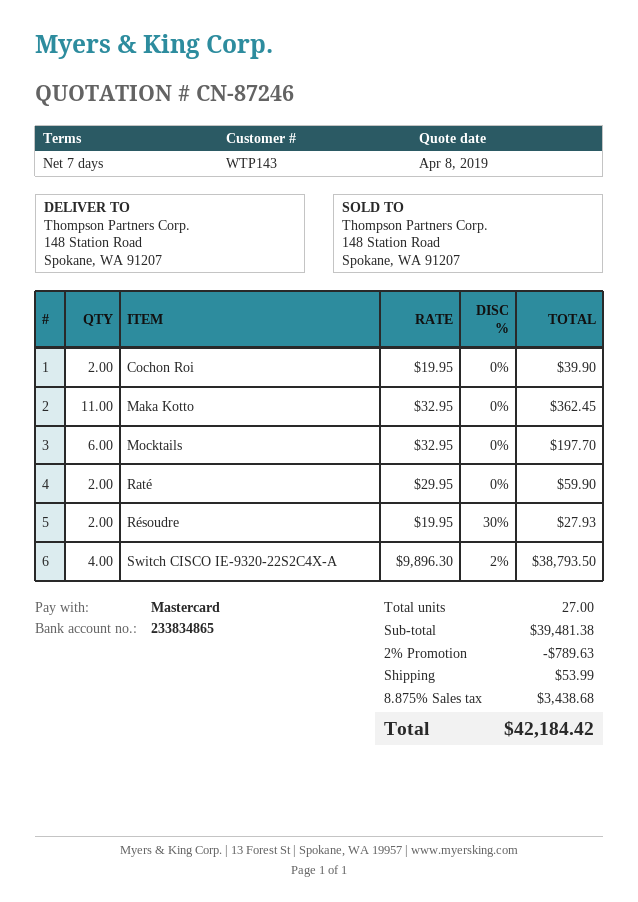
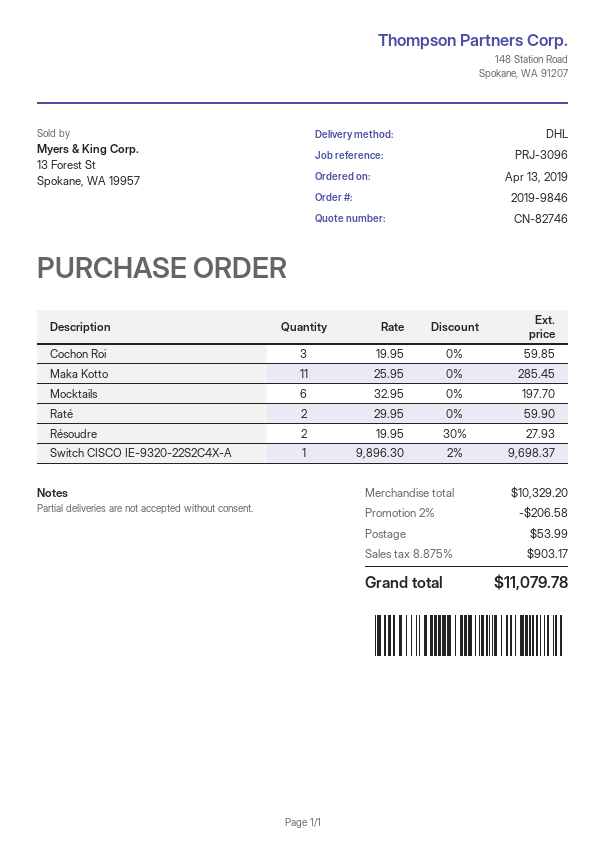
quote number: CN-87246 -> CN-82746
Cochon Roi: 2 x 19.95 = 39.90 -> 3 x 19.95 = 59.85
Maka Kotto: 11 x 32.95 = 362.45 -> 11 x 25.95 = 285.45
Switch CISCO IE-9320-22S2C4X-A: 4 x 9896.30 - 2% = 38793.50 -> 1 x 9896.30 - 2% = 9698.37
subtotal: 39481.38 -> 10329.20
discount: 2% = 789.63 -> 2% = 206.58
tax: 8.875% = 3438.68 -> 8.875% = 903.17
total: 42184.42 -> 11079.78

